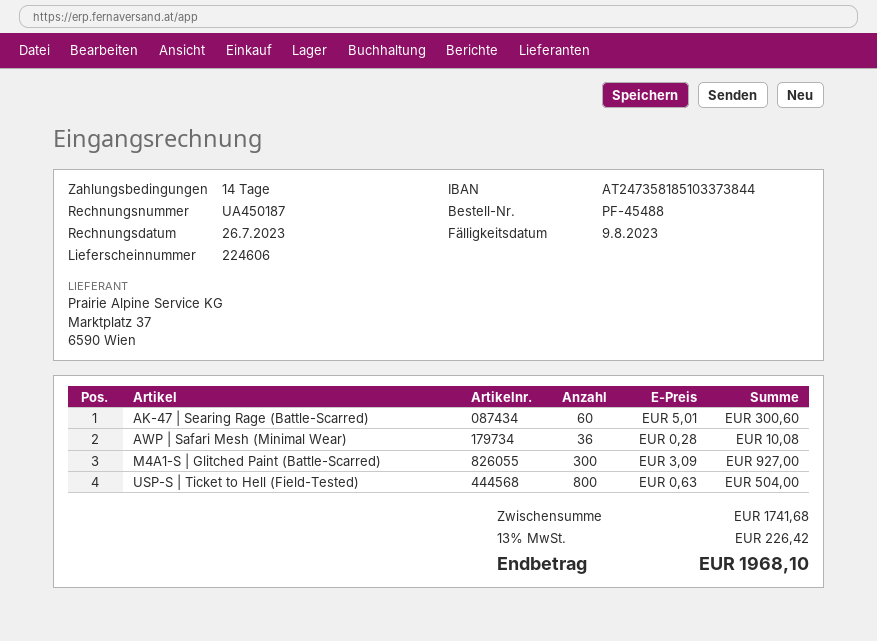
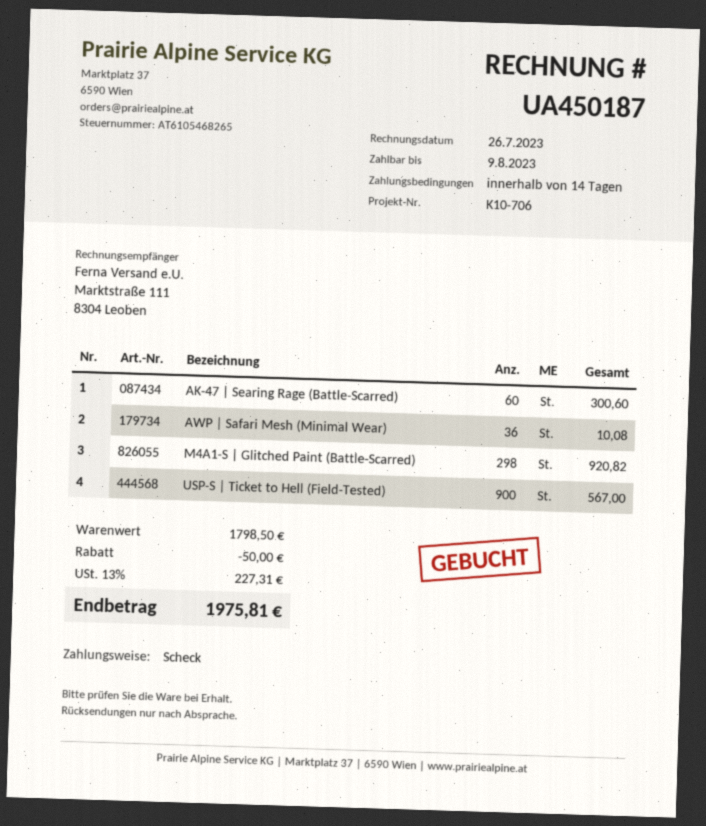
M4A1-S | Glitched Paint (Battle-Scarred): 300 for 927.00 -> 298 for 920.82
USP-S | Ticket to Hell (Field-Tested): 800 for 504.00 -> 900 for 567.00
subtotal: 1741.68 -> 1798.50
discount: none -> 50.00
tax: 13% = 226.42 -> 13% = 227.31
total: 1968.10 -> 1975.81

